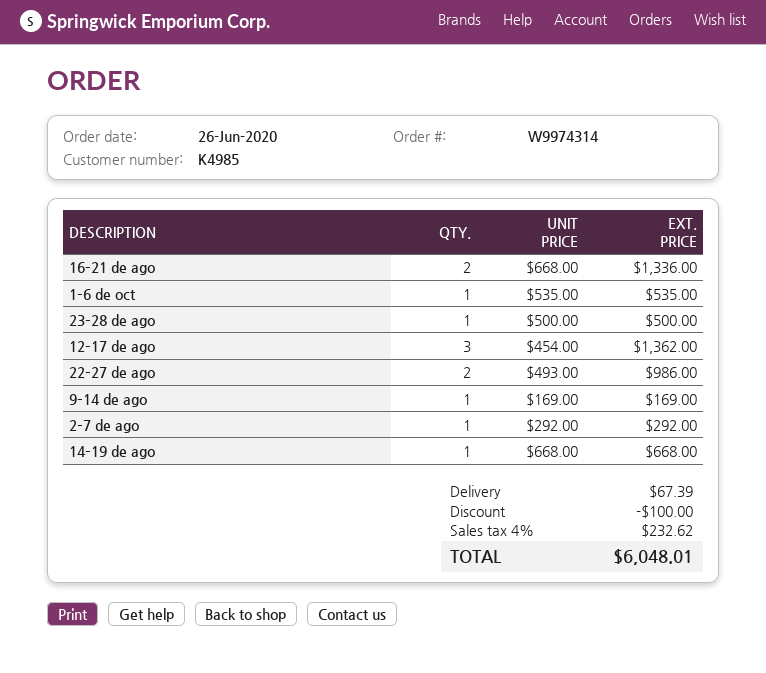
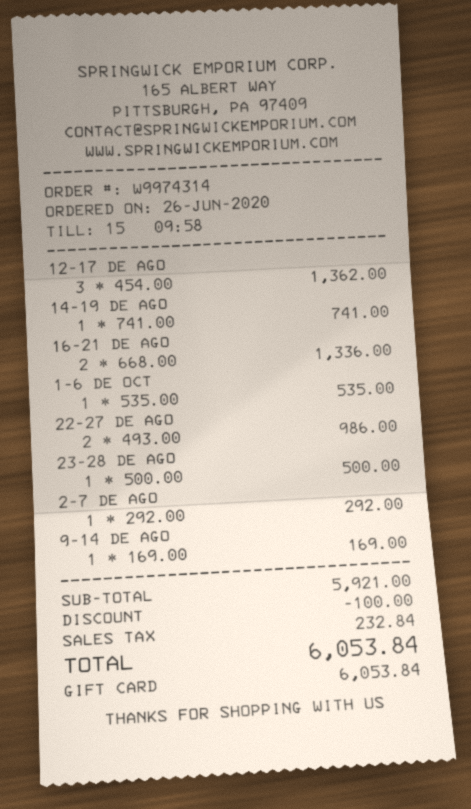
14–19 de ago: 1 x 668.00 = 668.00 -> 1 x 741.00 = 741.00
shipping: 67.39 -> none
tax: 232.62 -> 232.84
total: 6048.01 -> 6053.84

